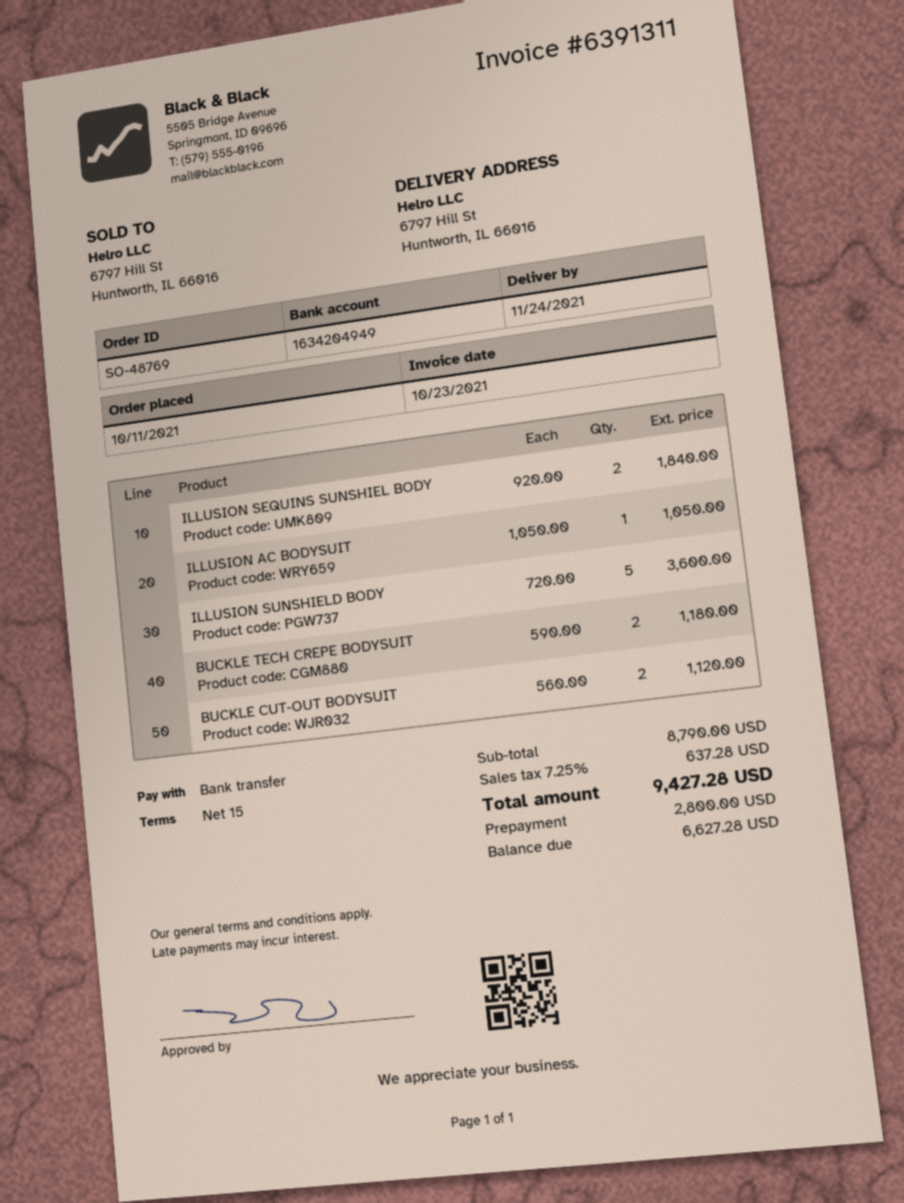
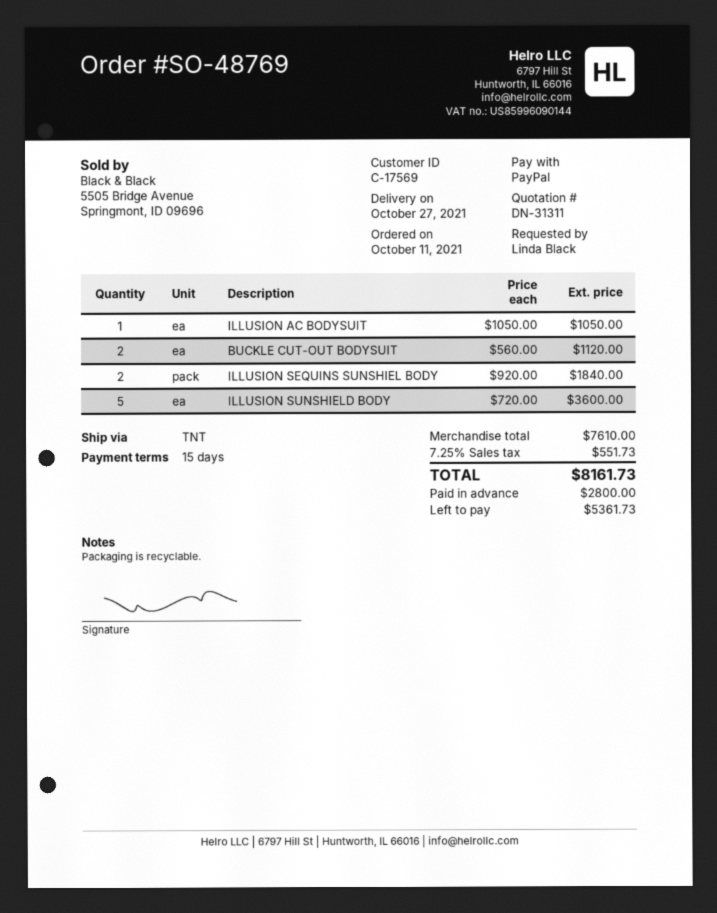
delivery date: 2021-11-24 -> 2021-10-27
payment method: bank transfer -> PayPal
BUCKLE TECH CREPE BODYSUIT: 2 x 590.00 = 1180.00 -> none
subtotal: 8790.00 -> 7610.00
tax: 7.25% = 637.28 -> 7.25% = 551.73
total: 9427.28 -> 8161.73
balance: 6627.28 -> 5361.73

